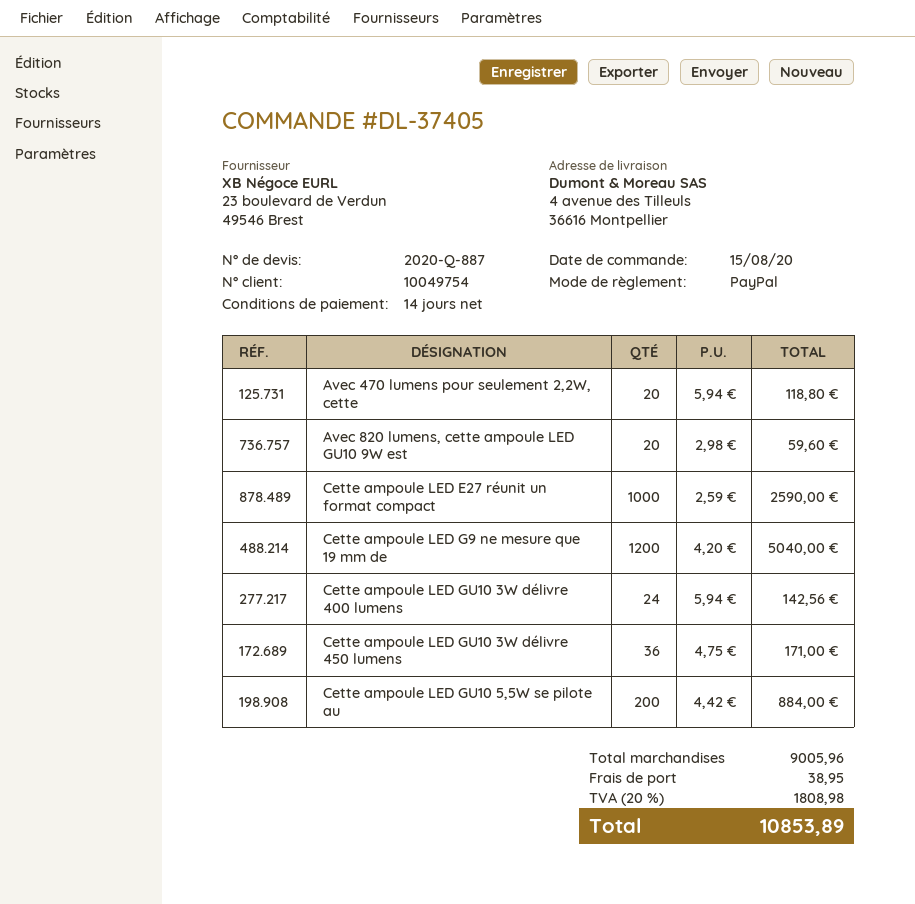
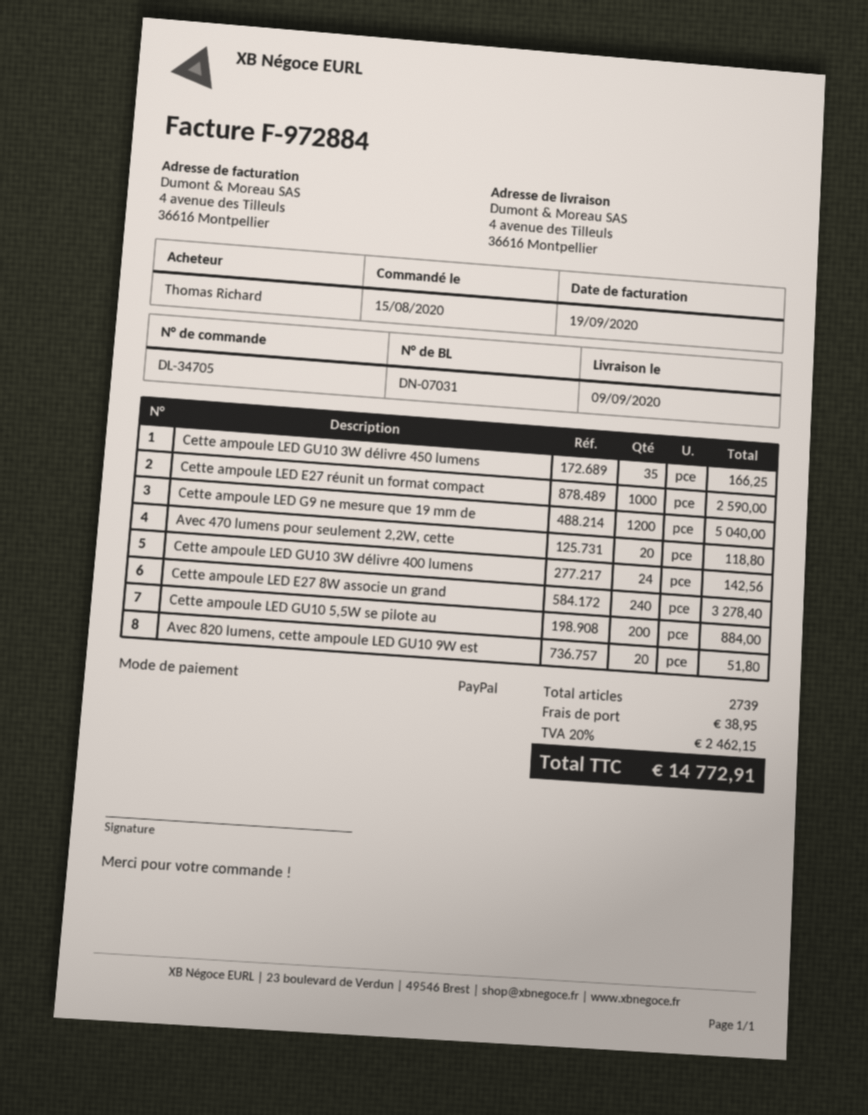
order number: DL-37405 -> DL-34705
Avec 820 lumens, cette ampoule LED GU10 9W est: 20 for 59.60 -> 20 for 51.80
Cette ampoule LED GU10 3W délivre 450 lumens: 36 for 171.00 -> 35 for 166.25
Cette ampoule LED E27 8W associe un grand: none -> 240 for 3278.40
tax: 20% = 1808.98 -> 20% = 2462.15
total: 10853.89 -> 14772.91

